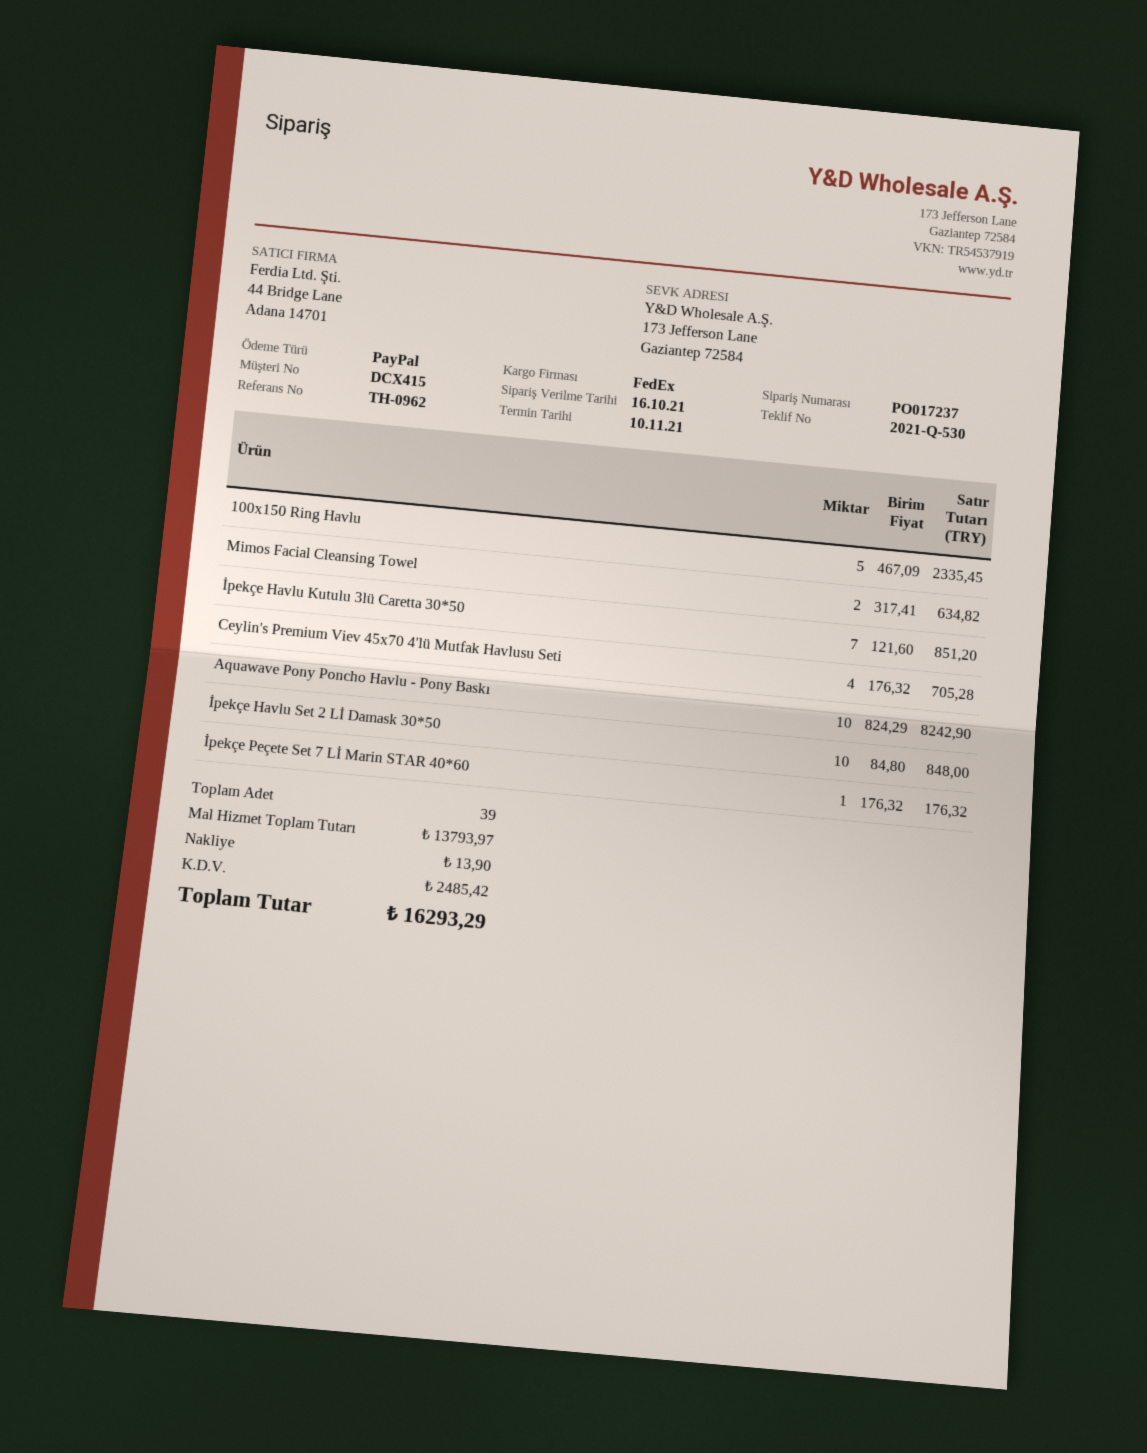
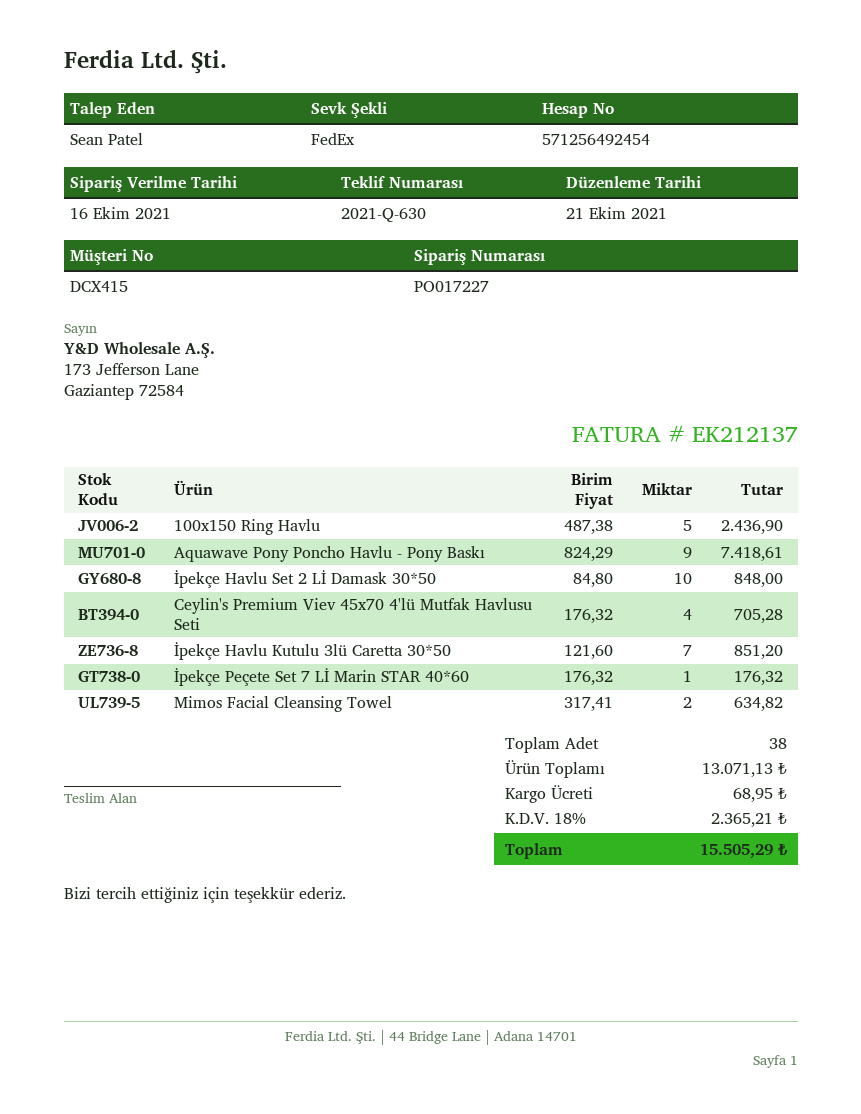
quote number: 2021-Q-530 -> 2021-Q-630
order number: PO017237 -> PO017227
100x150 Ring Havlu: 5 x 467.09 = 2335.45 -> 5 x 487.38 = 2436.90
Aquawave Pony Poncho Havlu - Pony Baskı: 10 x 824.29 = 8242.90 -> 9 x 824.29 = 7418.61
total quantity: 39 -> 38
subtotal: 13793.97 -> 13071.13
shipping: 13.90 -> 68.95
tax: 2485.42 -> 2365.21
total: 16293.29 -> 15505.29

